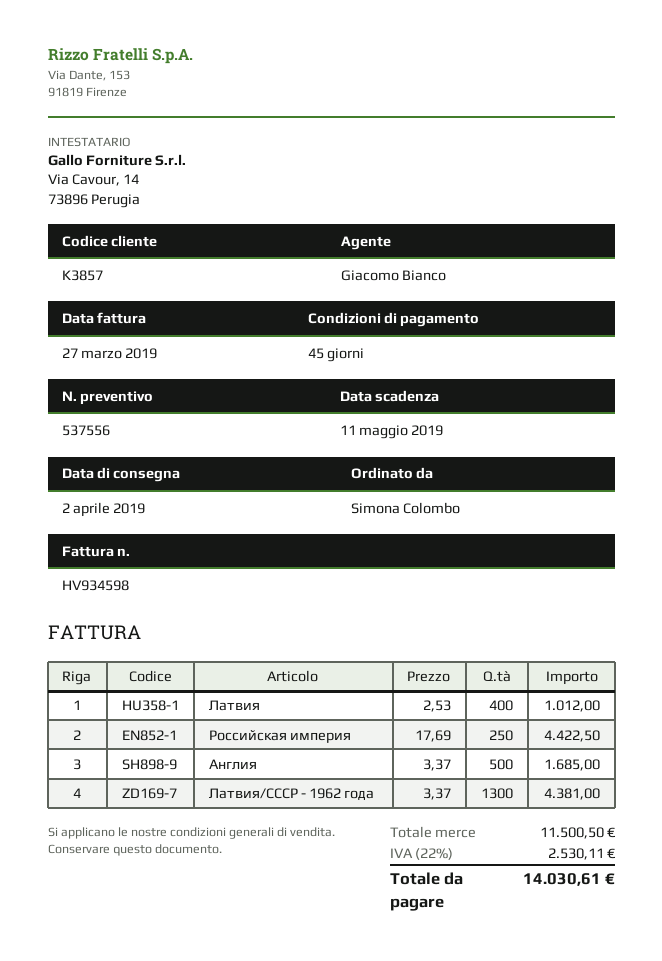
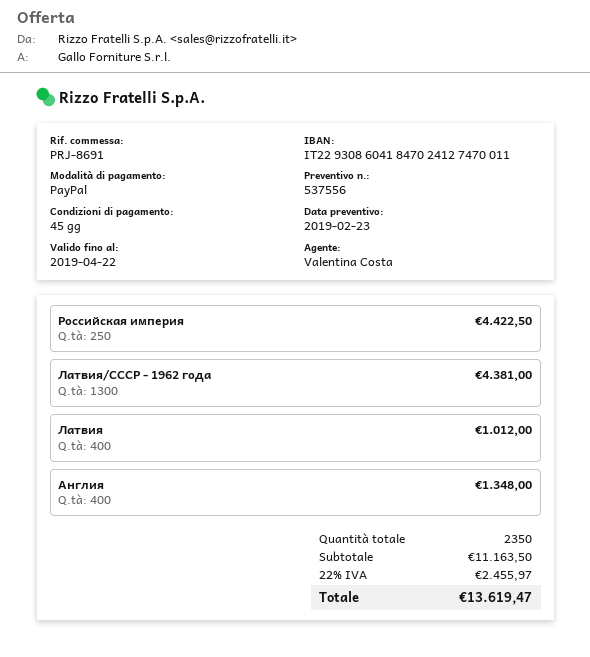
sales rep: Giacomo Bianco -> Valentina Costa
Англия: 500 for 1685.00 -> 400 for 1348.00
subtotal: 11500.50 -> 11163.50
tax: 22% = 2530.11 -> 22% = 2455.97
total: 14030.61 -> 13619.47

